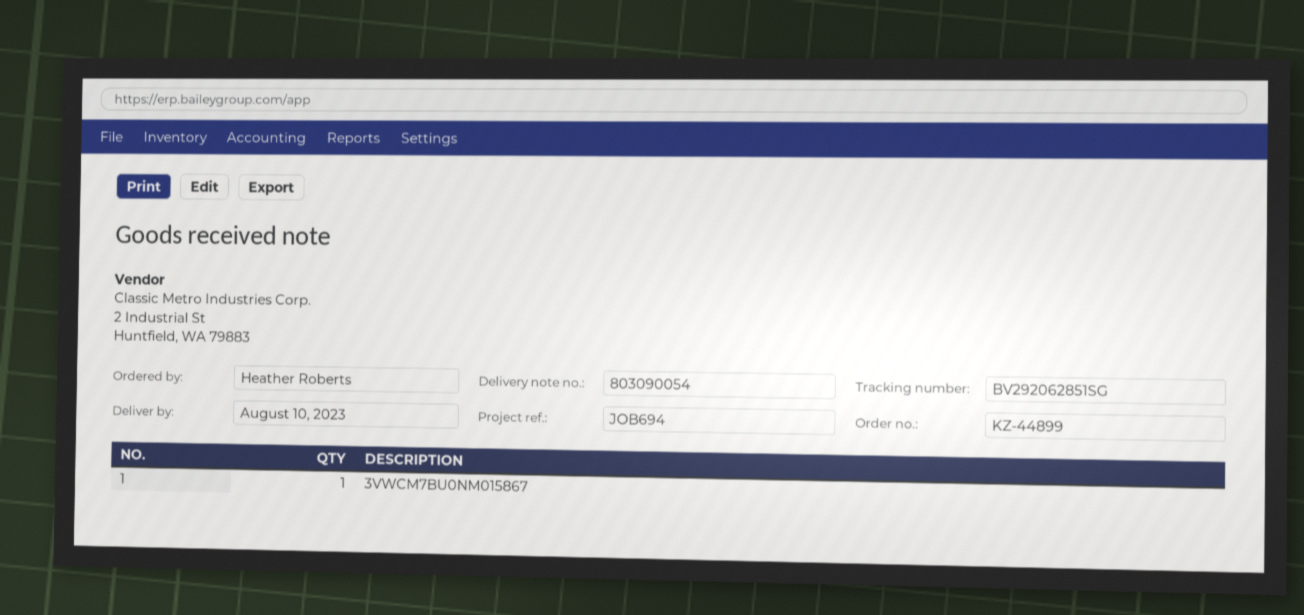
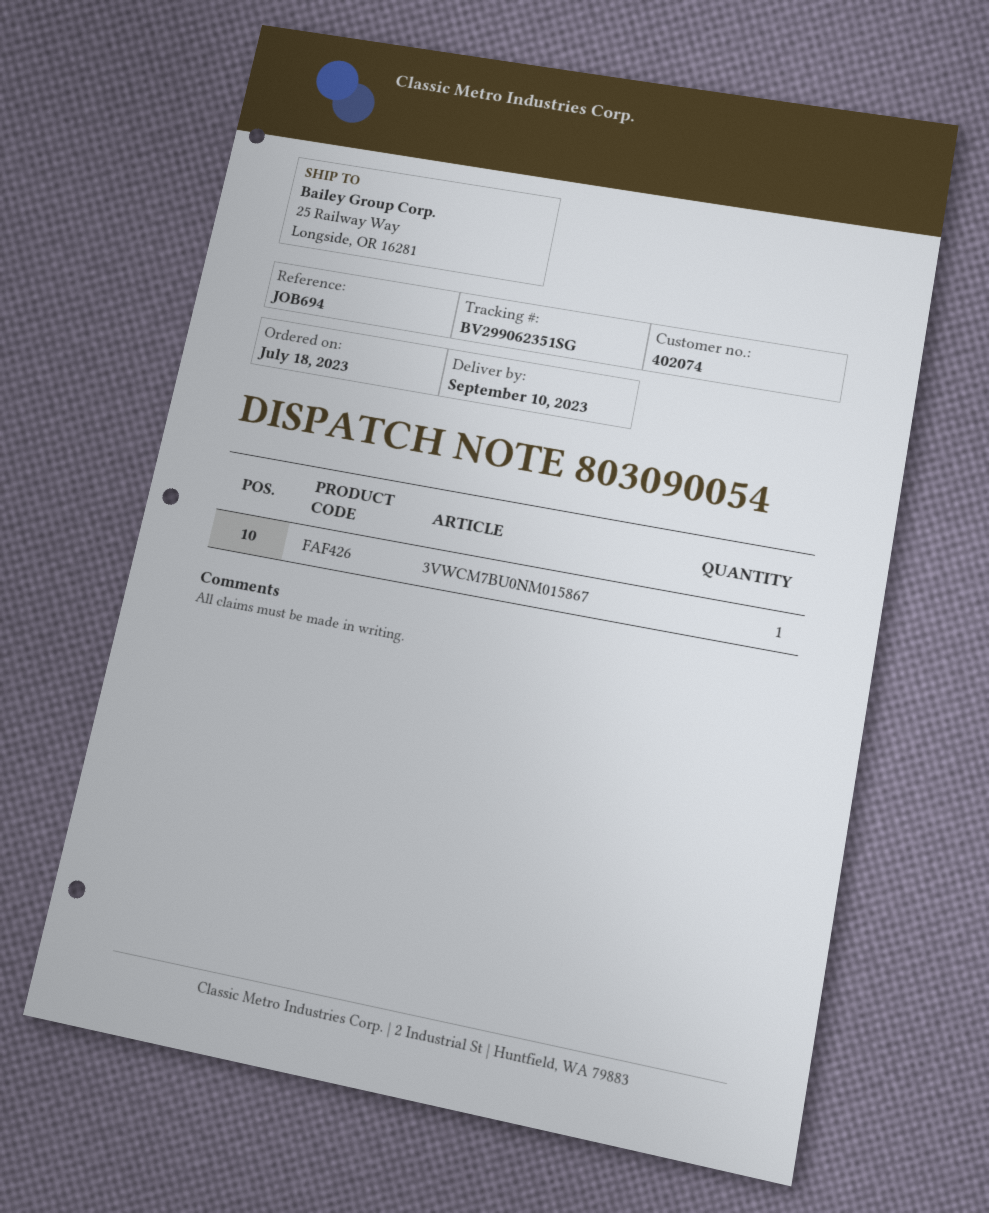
delivery date: 2023-08-10 -> 2023-09-10
tracking number: BV292062851SG -> BV299062351SG

